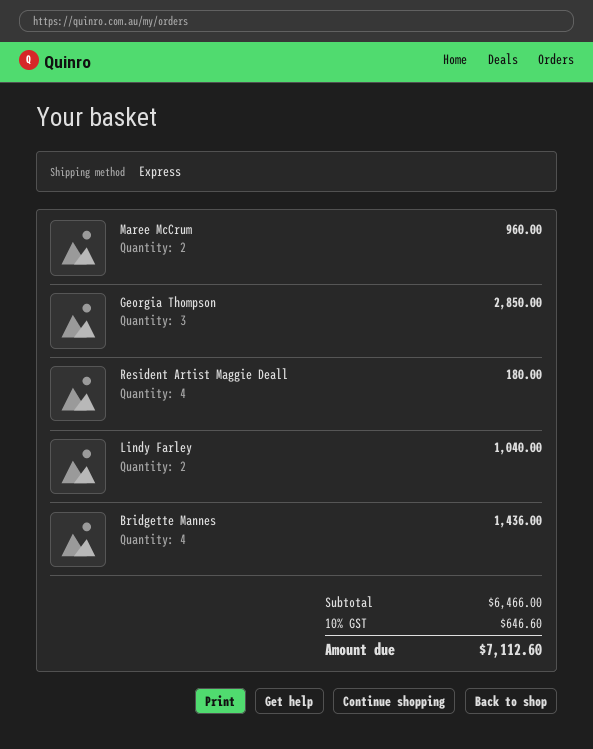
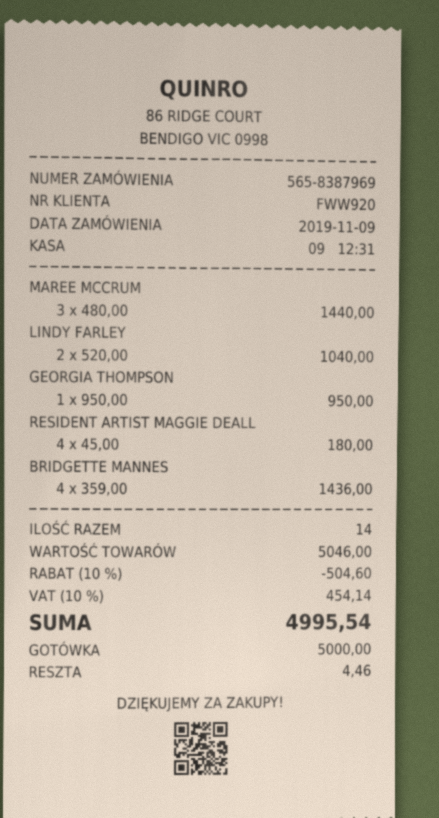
Maree McCrum: 2 for 960.00 -> 3 for 1440.00
Georgia Thompson: 3 for 2850.00 -> 1 for 950.00
subtotal: 6466.00 -> 5046.00
discount: none -> 10% = 504.60
tax: 10% = 646.60 -> 10% = 454.14
total: 7112.60 -> 4995.54

